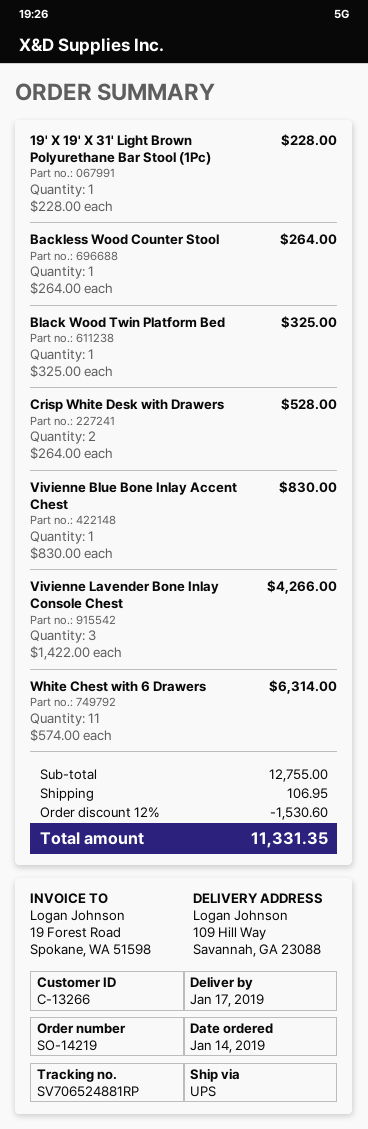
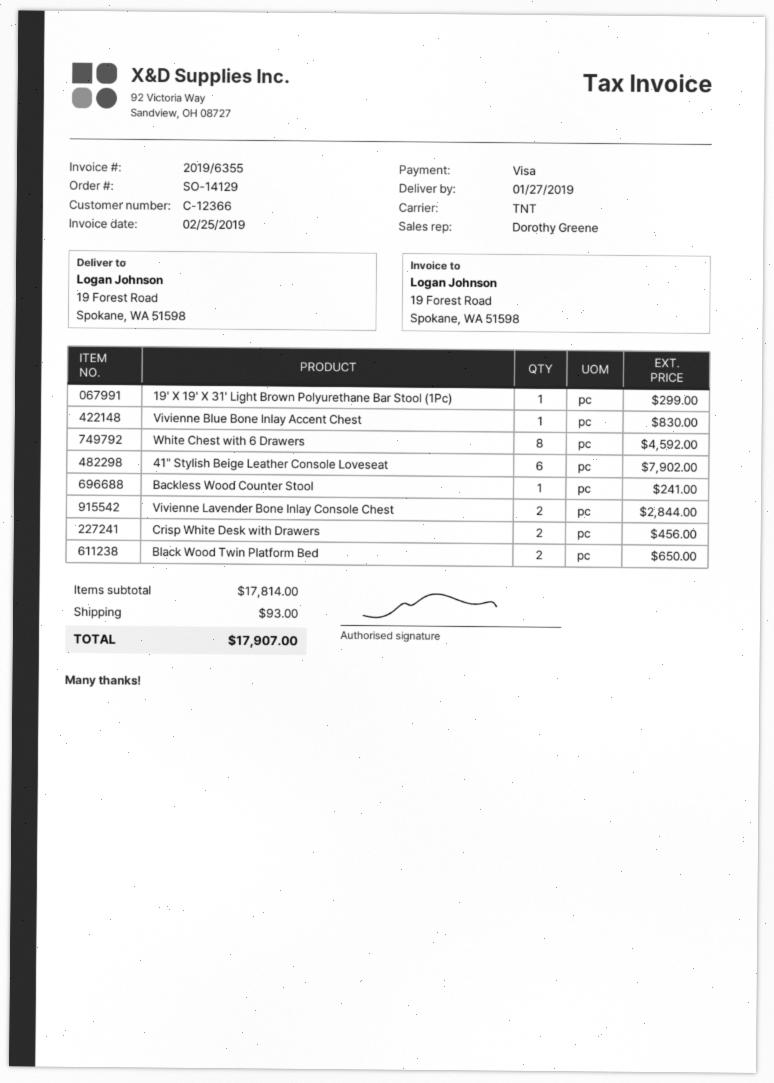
order number: SO-14219 -> SO-14129
delivery date: 2019-01-17 -> 2019-01-27
customer number: C-13266 -> C-12366
shipping method: UPS -> TNT
ship to: 109 Hill Way, Savannah, GA 23088 -> 19 Forest Road, Spokane, WA 51598
19' X 19' X 31' Light Brown Polyurethane Bar Stool (1Pc): 1 for 228.00 -> 1 for 299.00
Backless Wood Counter Stool: 1 for 264.00 -> 1 for 241.00
Black Wood Twin Platform Bed: 1 for 325.00 -> 2 for 650.00
Crisp White Desk with Drawers: 2 for 528.00 -> 2 for 456.00
Vivienne Lavender Bone Inlay Console Chest: 3 for 4266.00 -> 2 for 2844.00
White Chest with 6 Drawers: 11 for 6314.00 -> 8 for 4592.00
41" Stylish Beige Leather Console Loveseat: none -> 6 for 7902.00
subtotal: 12755.00 -> 17814.00
discount: 12% = 1530.60 -> none
shipping: 106.95 -> 93.00
total: 11331.35 -> 17907.00

